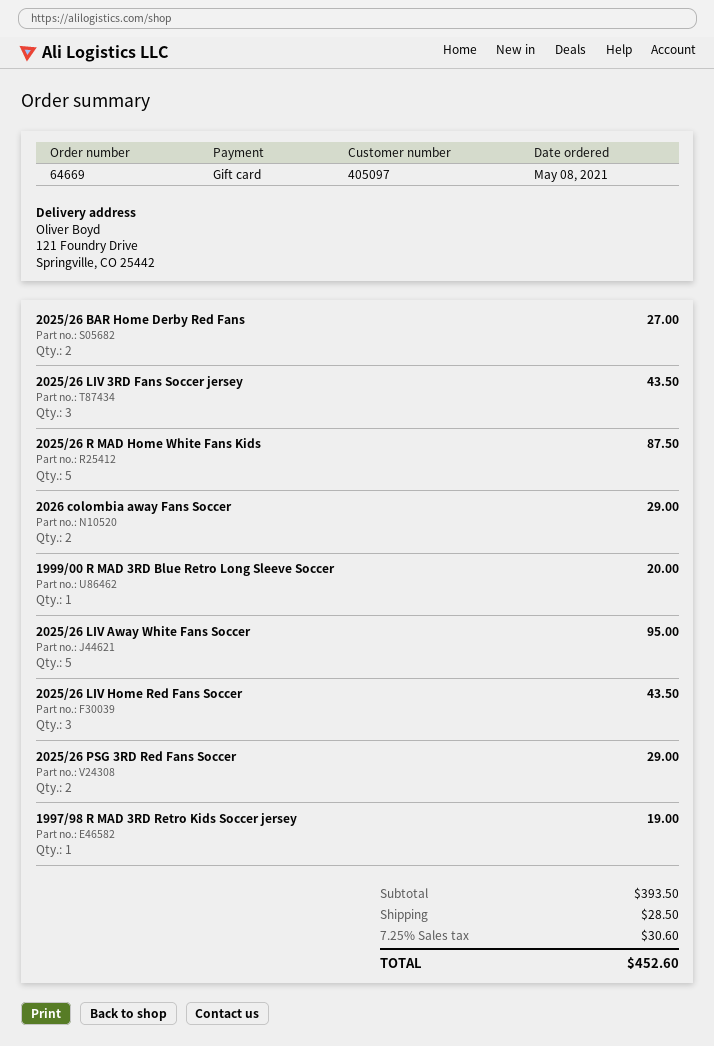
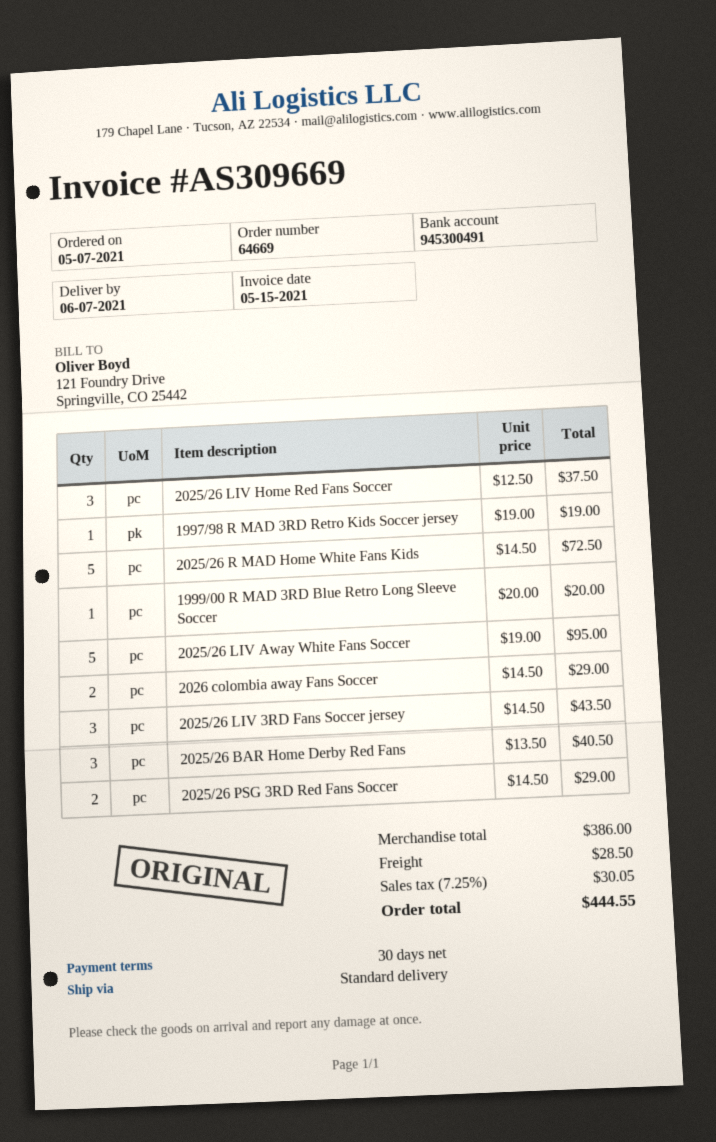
order date: 2021-05-08 -> 2021-05-07
2025/26 BAR Home Derby Red Fans: 2 for 27.00 -> 3 for 40.50
2025/26 R MAD Home White Fans Kids: 5 for 87.50 -> 5 for 72.50
2025/26 LIV Home Red Fans Soccer: 3 for 43.50 -> 3 for 37.50
subtotal: 393.50 -> 386.00
tax: 7.25% = 30.60 -> 7.25% = 30.05
total: 452.60 -> 444.55

